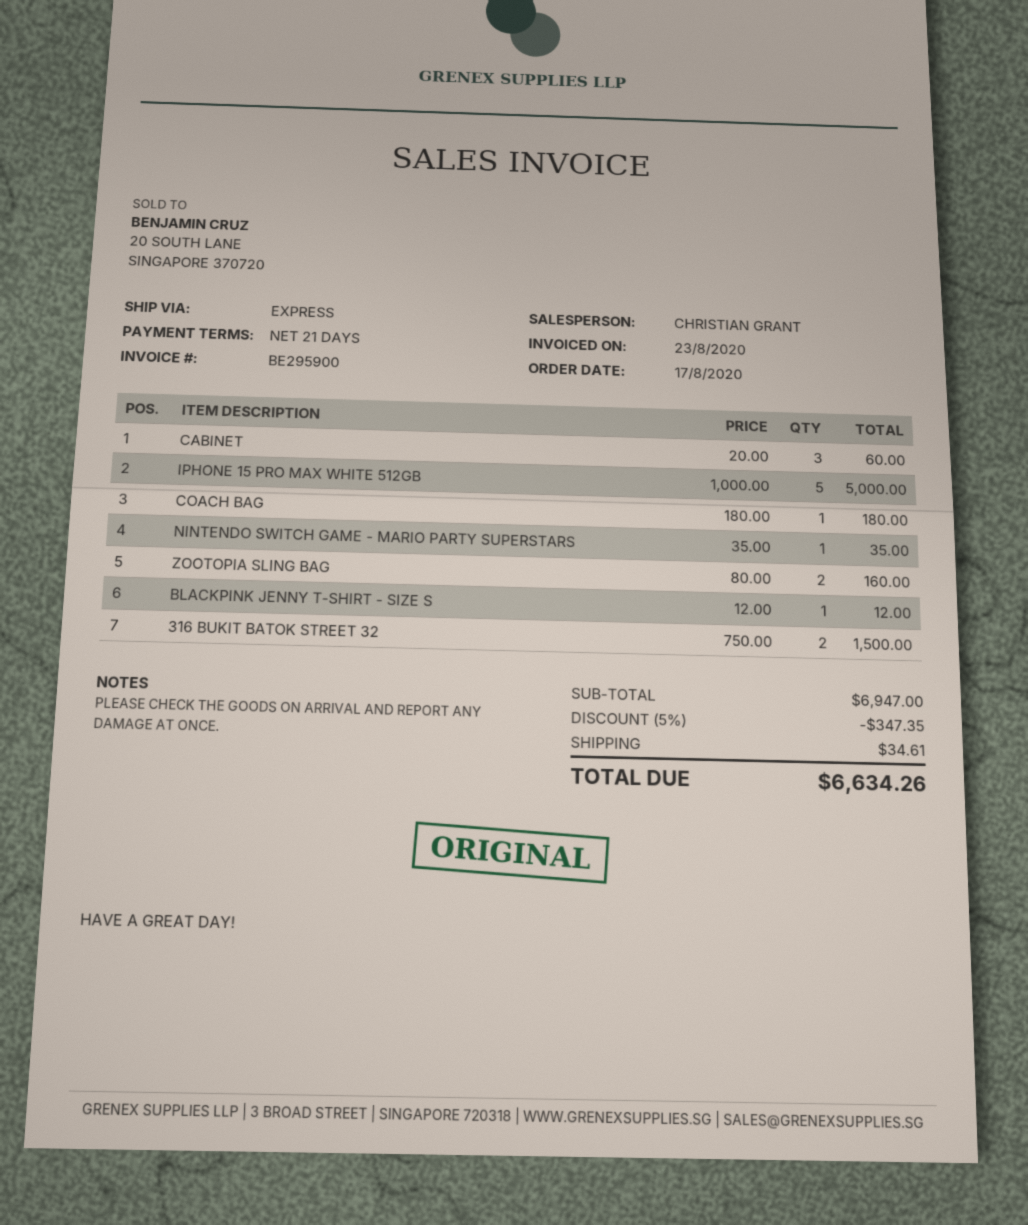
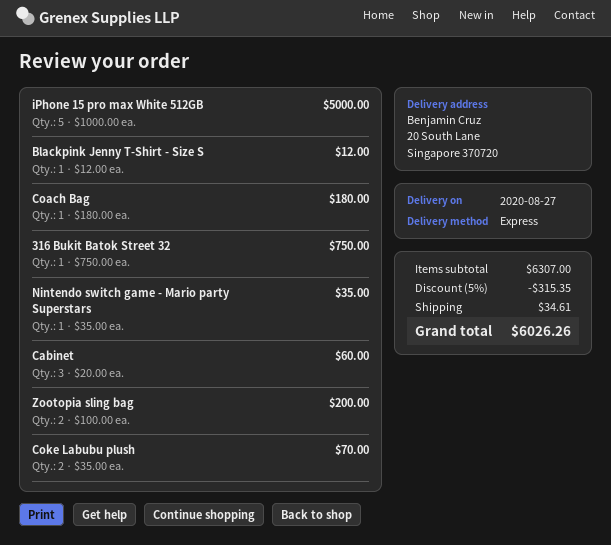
ZOOTOPIA SLING BAG: 2 x 80.00 = 160.00 -> 2 x 100.00 = 200.00
316 BUKIT BATOK STREET 32: 2 x 750.00 = 1500.00 -> 1 x 750.00 = 750.00
Coke Labubu plush: none -> 2 x 35.00 = 70.00
subtotal: 6947.00 -> 6307.00
discount: 5% = 347.35 -> 5% = 315.35
total: 6634.26 -> 6026.26

